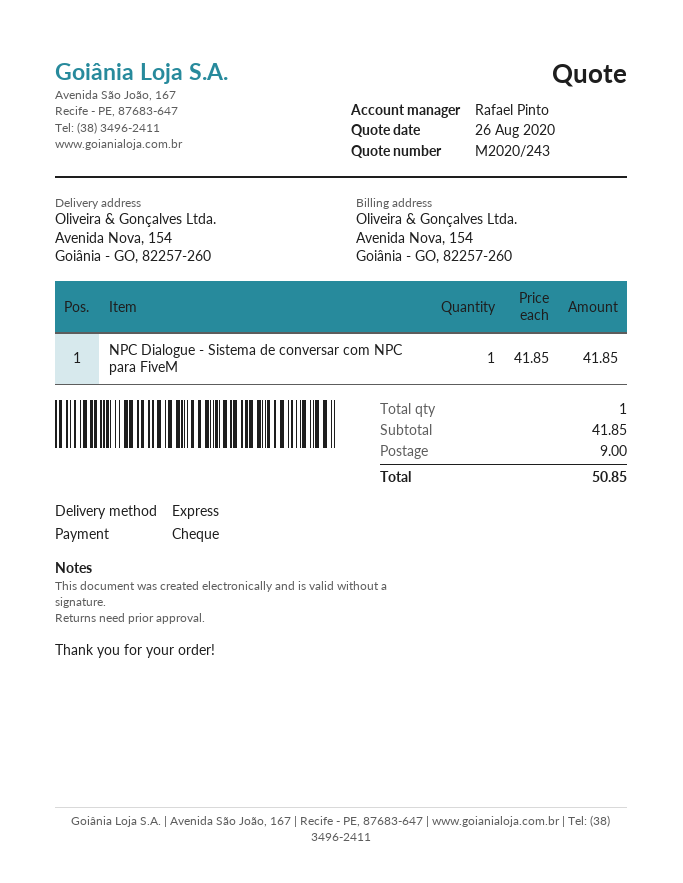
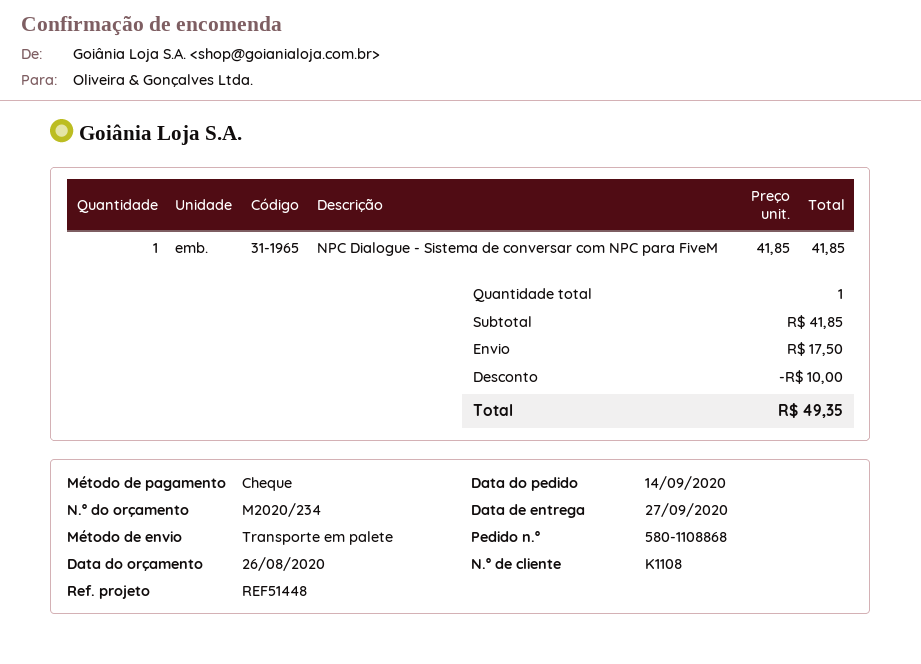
quote number: M2020/243 -> M2020/234
shipping method: express -> pallet freight
discount: none -> 10.00
shipping: 9.00 -> 17.50
total: 50.85 -> 49.35

